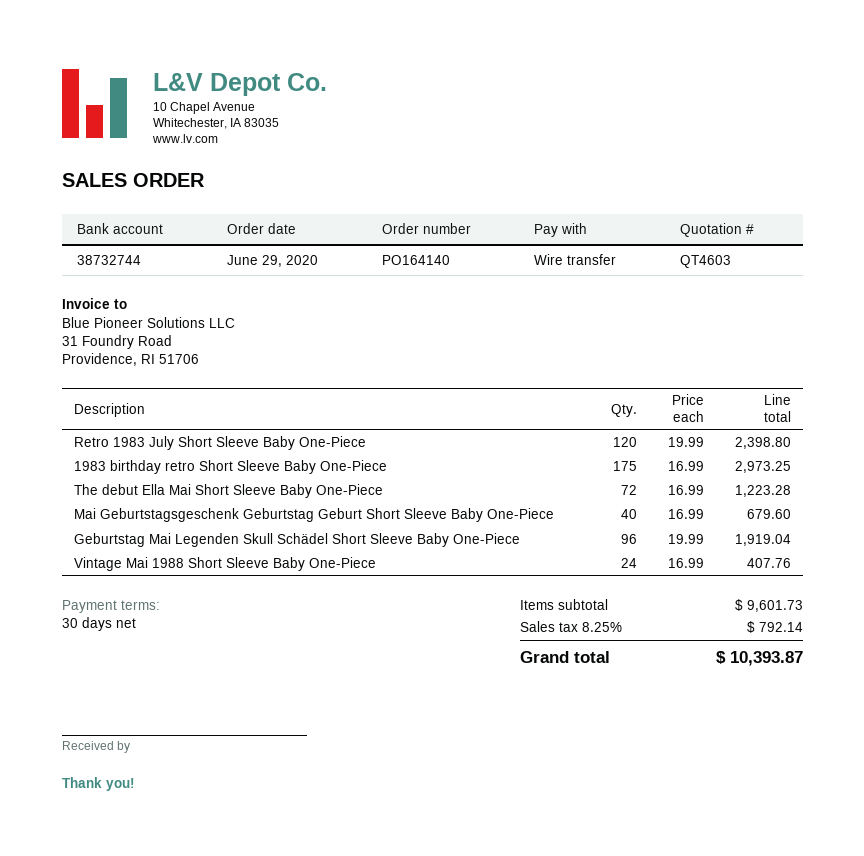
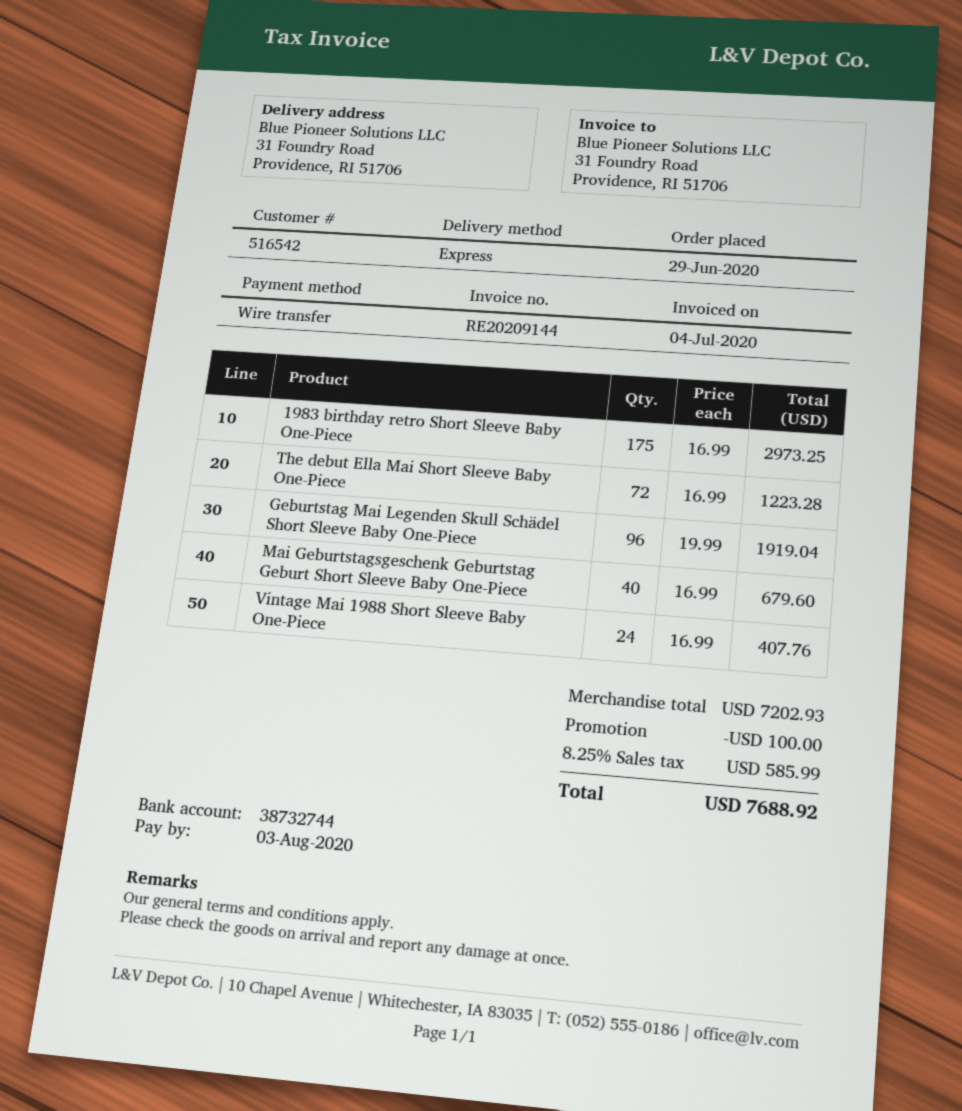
Retro 1983 July Short Sleeve Baby One-Piece: 120 x 19.99 = 2398.80 -> none
subtotal: 9601.73 -> 7202.93
discount: none -> 100.00
tax: 8.25% = 792.14 -> 8.25% = 585.99
total: 10393.87 -> 7688.92

